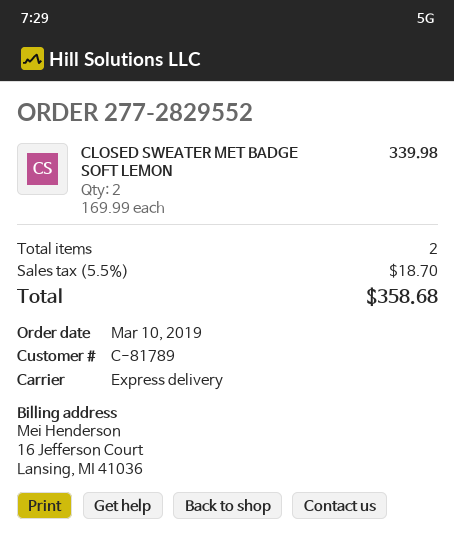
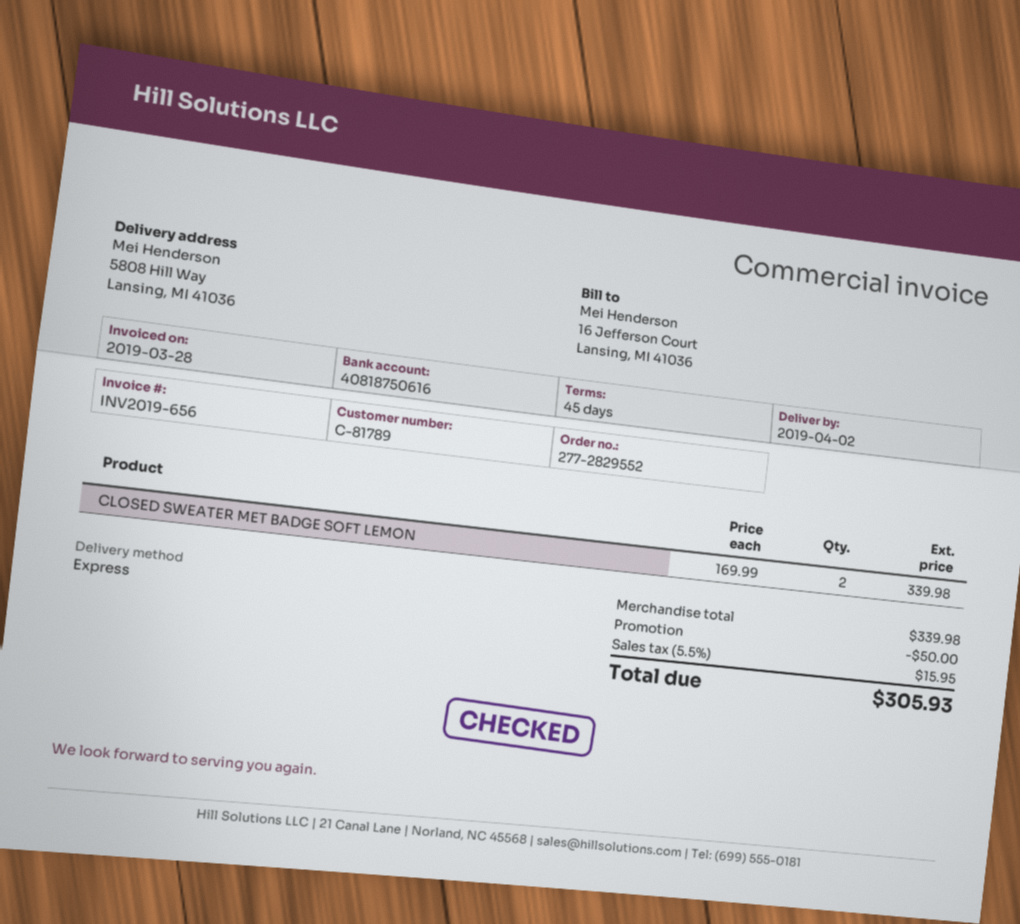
discount: none -> 50.00
tax: 5.5% = 18.70 -> 5.5% = 15.95
total: 358.68 -> 305.93

